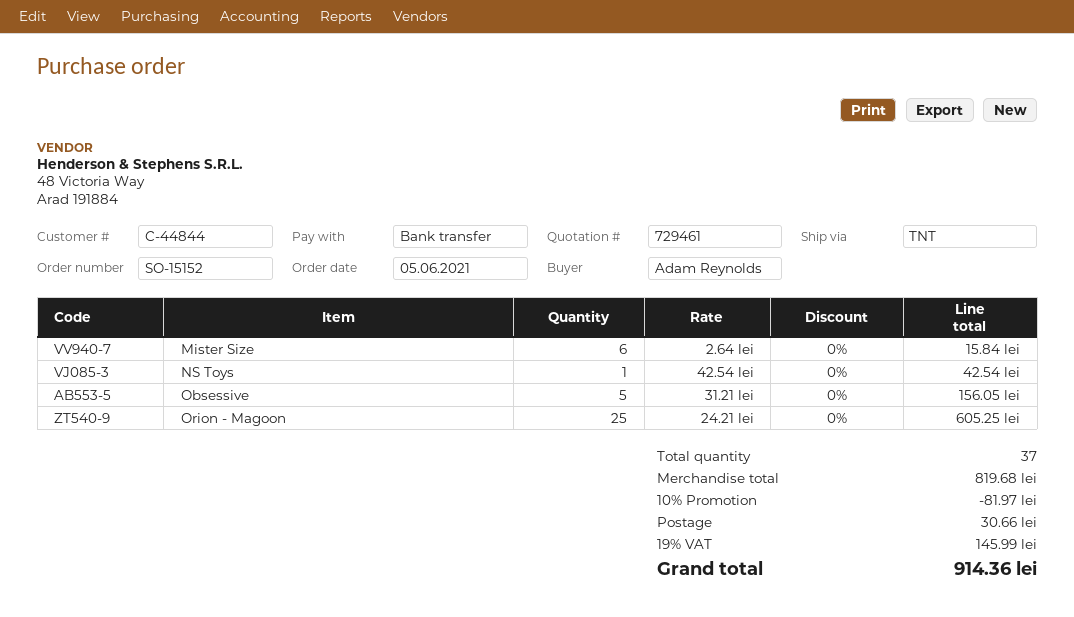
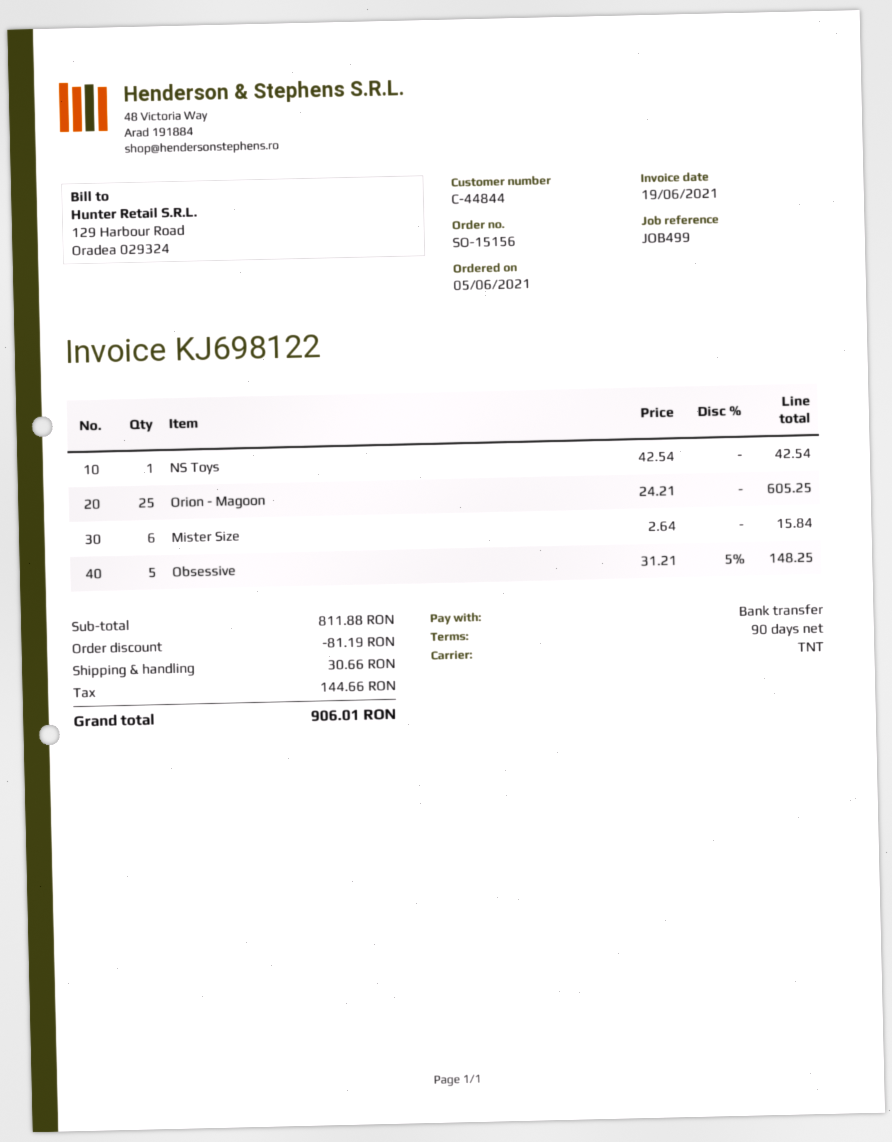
order number: SO-15152 -> SO-15156
Obsessive: 5 x 31.21 = 156.05 -> 5 x 31.21 - 5% = 148.25
subtotal: 819.68 -> 811.88
discount: 81.97 -> 81.19
tax: 145.99 -> 144.66
total: 914.36 -> 906.01

